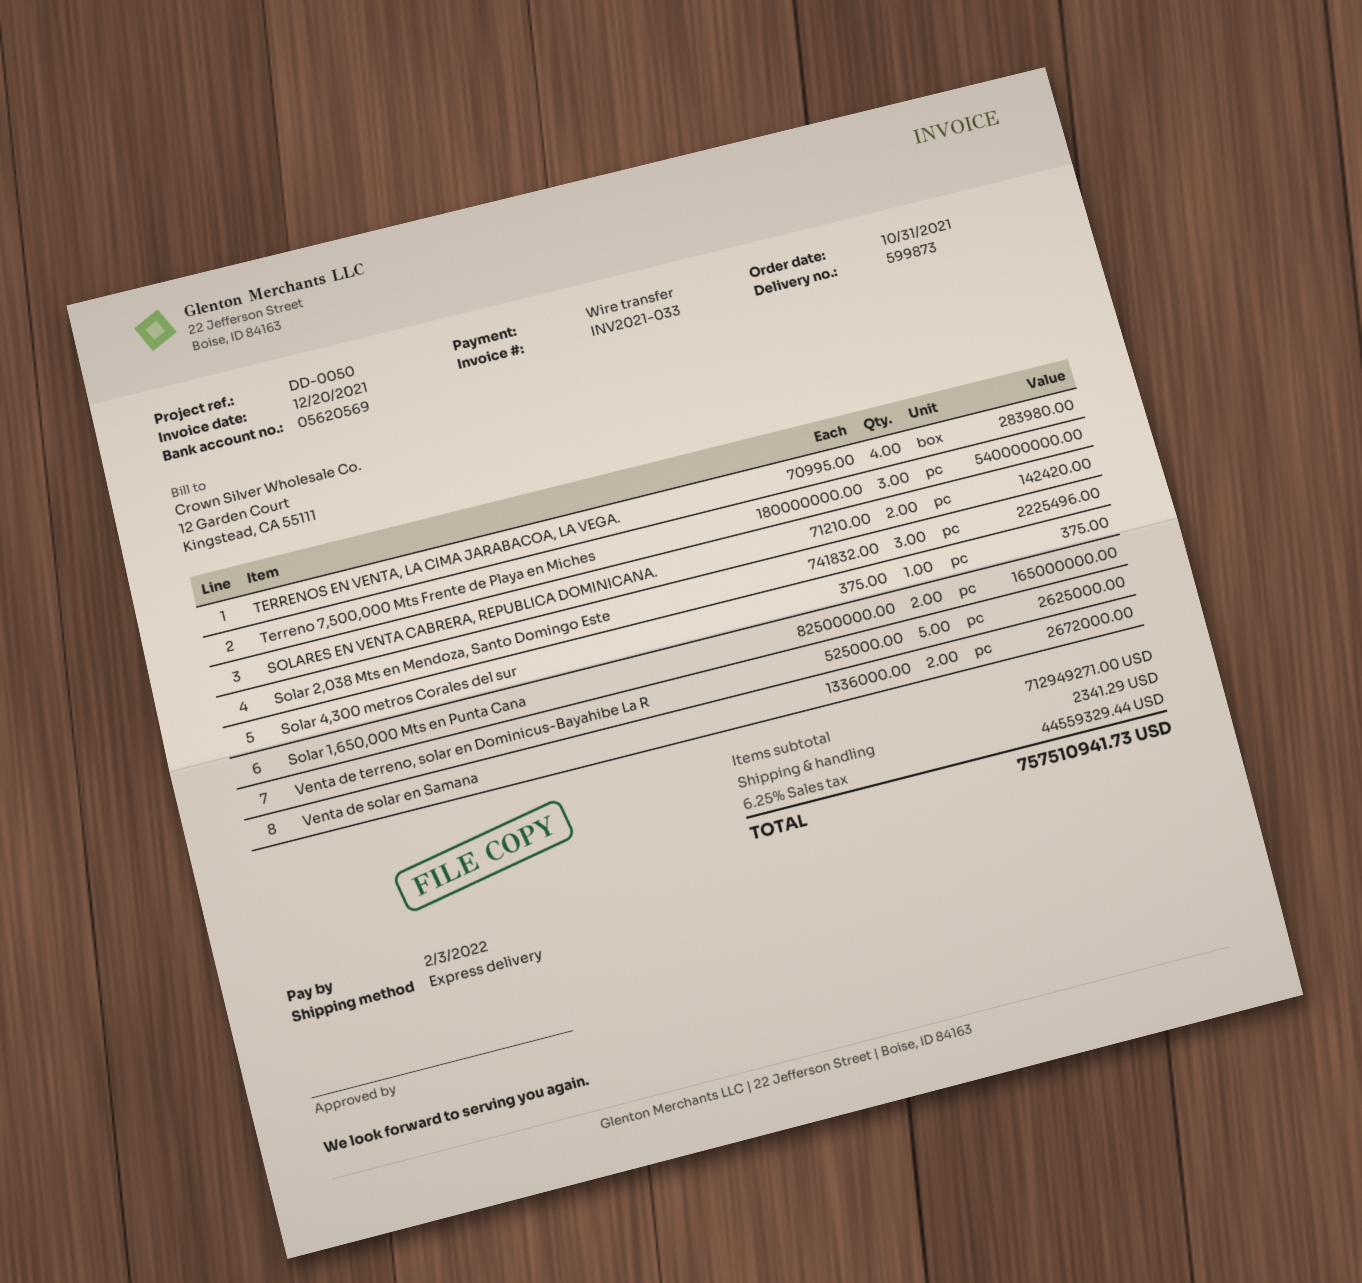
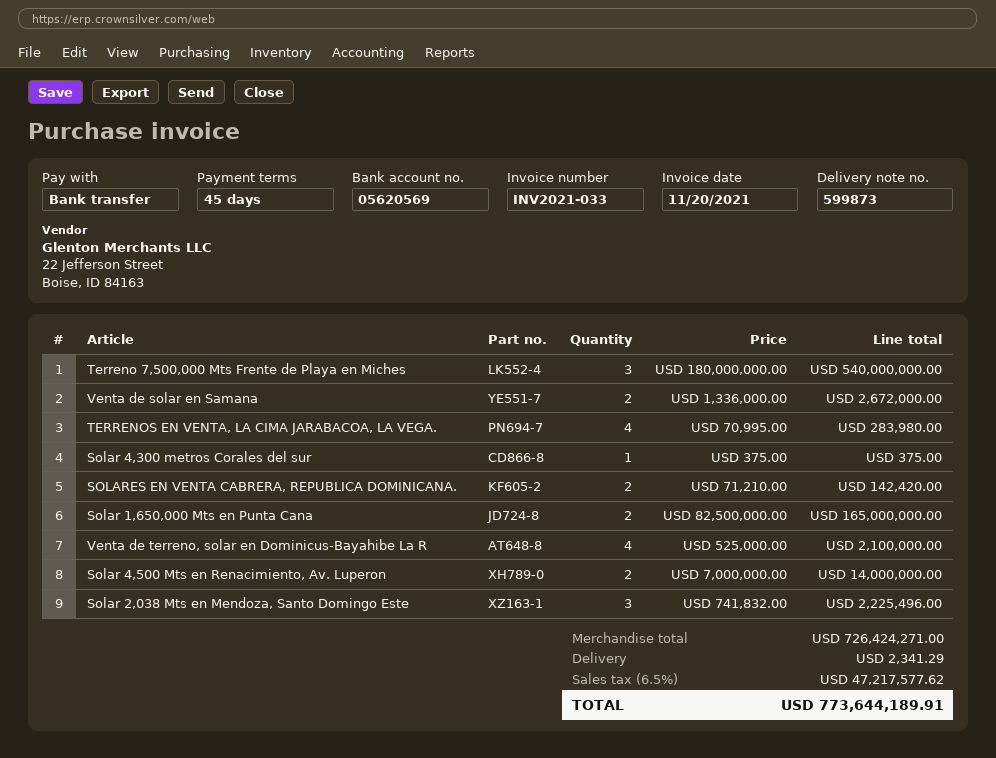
invoice date: 2021-12-20 -> 2021-11-20
Venta de terreno, solar en Dominicus-Bayahibe La R: 5 x 525000.00 = 2625000.00 -> 4 x 525000.00 = 2100000.00
Solar 4,500 Mts en Renacimiento, Av. Luperon: none -> 2 x 7000000.00 = 14000000.00
subtotal: 712949271.00 -> 726424271.00
tax: 6.25% = 44559329.44 -> 6.5% = 47217577.62
total: 757510941.73 -> 773644189.91

